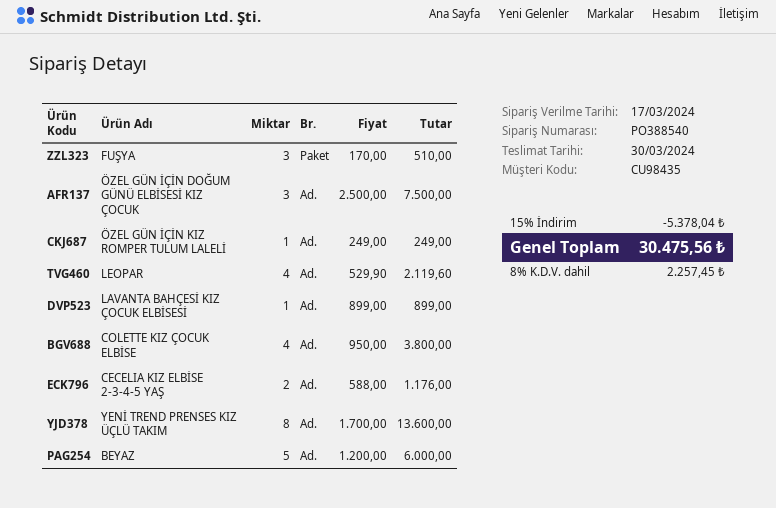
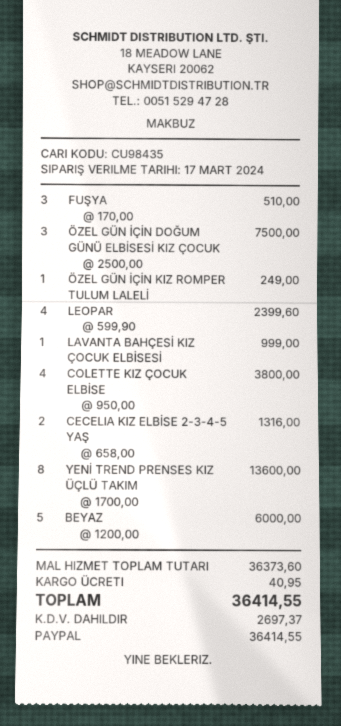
LEOPAR: 4 x 529.90 = 2119.60 -> 4 x 599.90 = 2399.60
LAVANTA BAHÇESİ KIZ ÇOCUK ELBİSESİ: 1 x 899.00 = 899.00 -> 1 x 999.00 = 999.00
CECELIA KIZ ELBİSE 2-3-4-5 YAŞ: 2 x 588.00 = 1176.00 -> 2 x 658.00 = 1316.00
discount: 15% = 5378.04 -> none
shipping: none -> 40.95
tax: 2257.45 -> 2697.37
total: 30475.56 -> 36414.55

